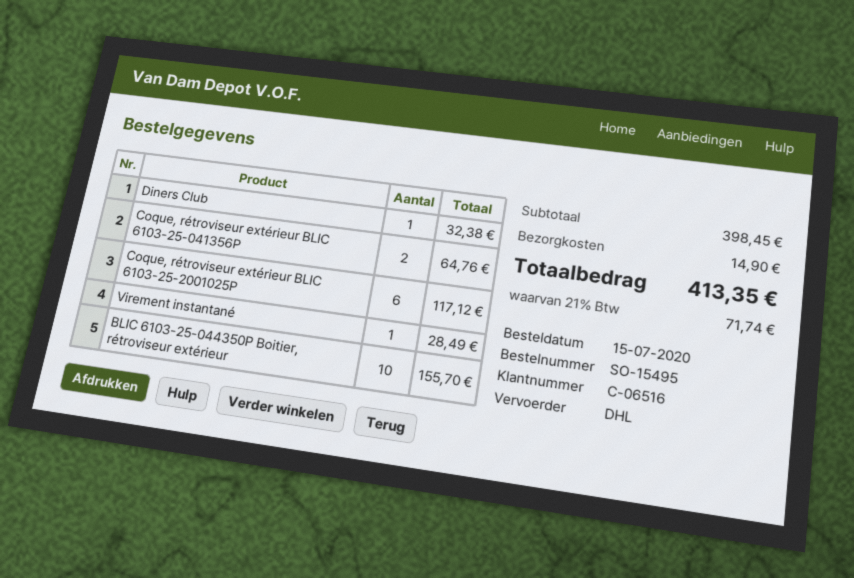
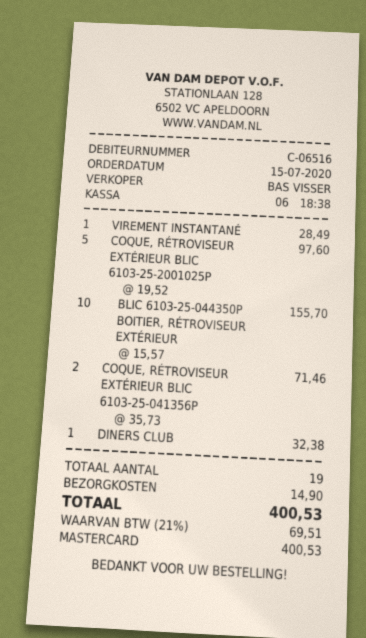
Coque, rétroviseur extérieur BLIC 6103-25-041356P: 2 for 64.76 -> 2 for 71.46
Coque, rétroviseur extérieur BLIC 6103-25-2001025P: 6 for 117.12 -> 5 for 97.60
tax: 21% = 71.74 -> 21% = 69.51
total: 413.35 -> 400.53

